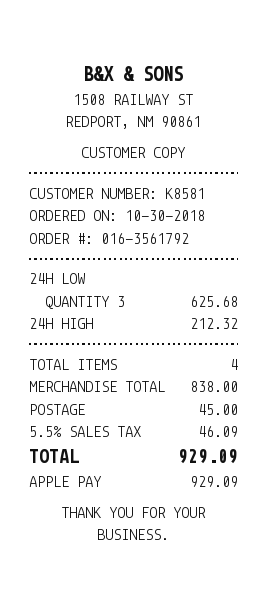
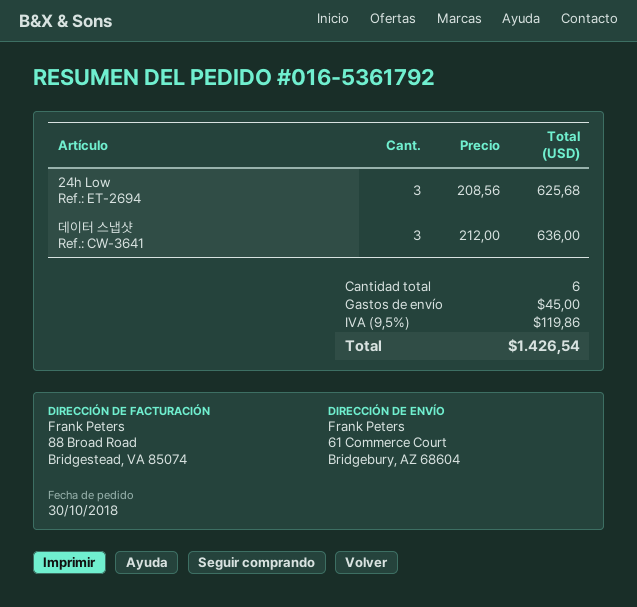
order number: 016-3561792 -> 016-5361792
24H HIGH: 1 for 212.32 -> none
데이터 스냅샷: none -> 3 for 636.00
total quantity: 4 -> 6
tax: 5.5% = 46.09 -> 9.5% = 119.86
total: 929.09 -> 1426.54

